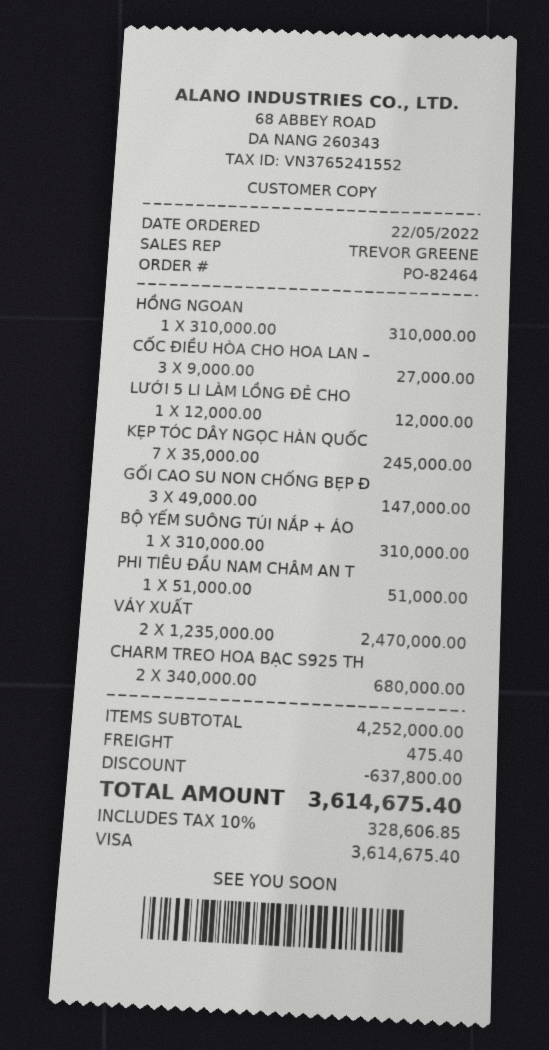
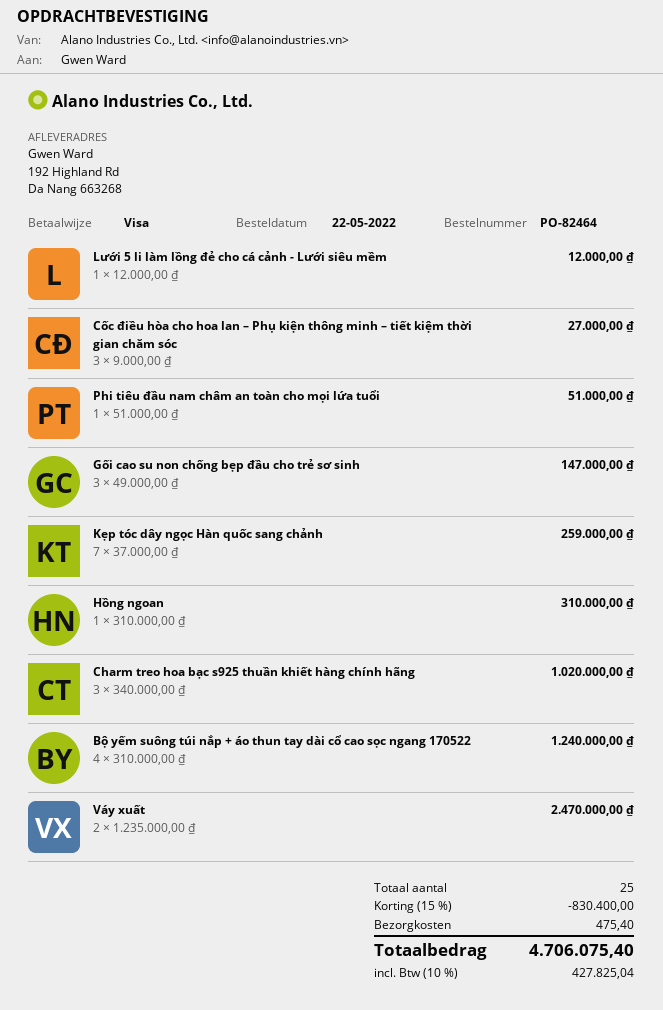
KẸP TÓC DÂY NGỌC HÀN QUỐC: 7 x 35000.00 = 245000.00 -> 7 x 37000.00 = 259000.00
BỘ YẾM SUÔNG TÚI NẮP + ÁO: 1 x 310000.00 = 310000.00 -> 4 x 310000.00 = 1240000.00
CHARM TREO HOA BẠC S925 TH: 2 x 340000.00 = 680000.00 -> 3 x 340000.00 = 1020000.00
discount: 637800.00 -> 830400.00
tax: 10% = 328606.85 -> 10% = 427825.04
total: 3614675.40 -> 4706075.40

